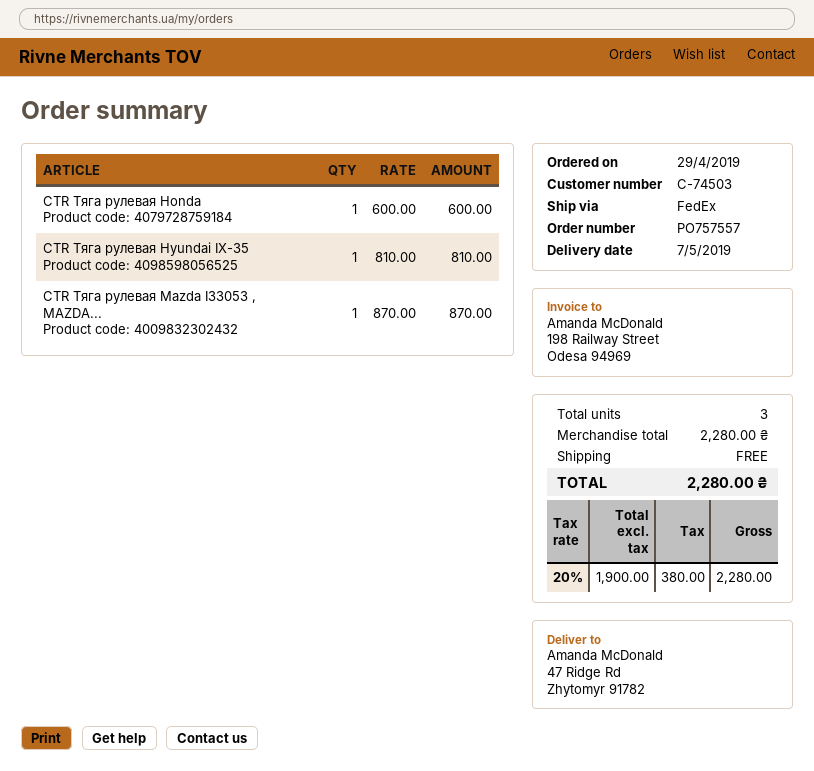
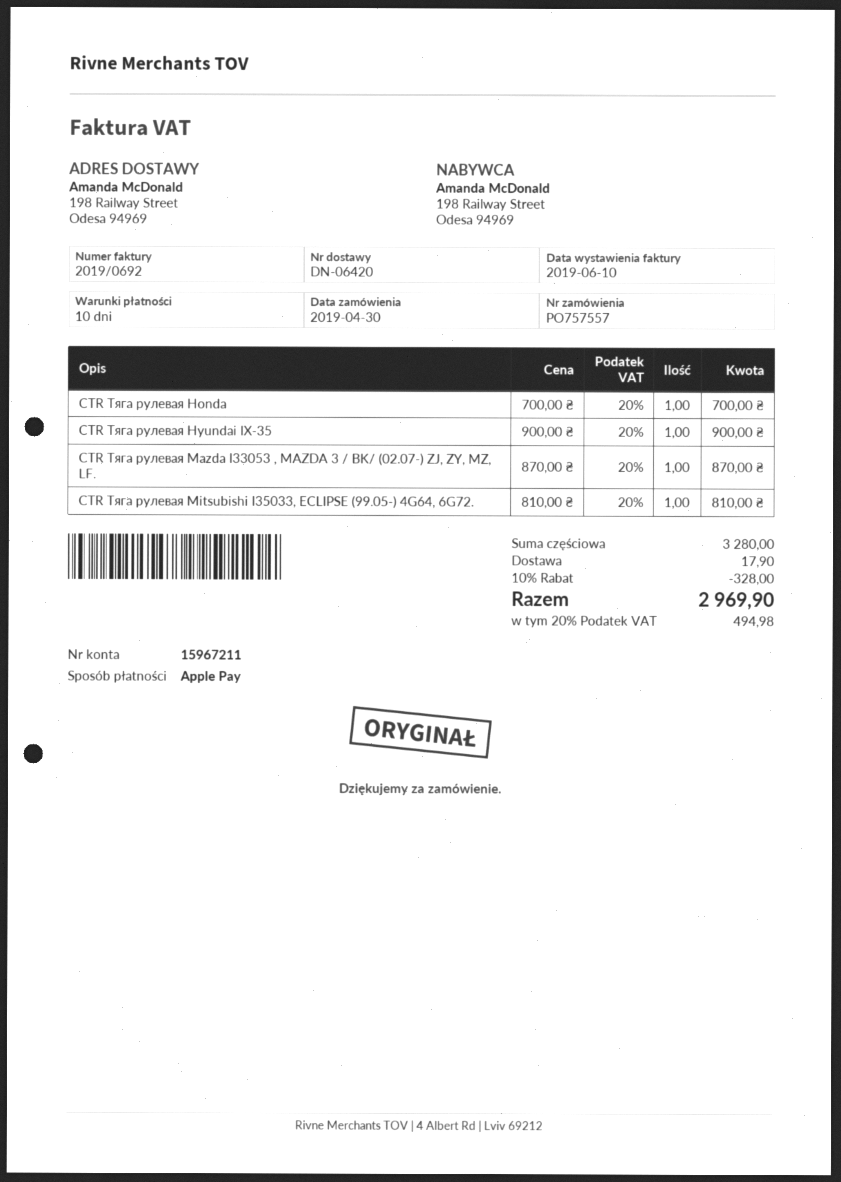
order date: 2019-04-29 -> 2019-04-30
ship to: 47 Ridge Rd, Zhytomyr 91782 -> 198 Railway Street, Odesa 94969
CTR Тяга рулевая Honda: 1 x 600.00 = 600.00 -> 1 x 700.00 = 700.00
CTR Тяга рулевая Hyundai IX-35: 1 x 810.00 = 810.00 -> 1 x 900.00 = 900.00
CTR Тяга рулевая Mitsubishi I35033, ECLIPSE (99.05-) 4G64, 6G72.: none -> 1 x 810.00 = 810.00
subtotal: 2280.00 -> 3280.00
discount: none -> 10% = 328.00
shipping: 0.00 -> 17.90
tax: 20% = 380.00 -> 20% = 494.98
total: 2280.00 -> 2969.90

